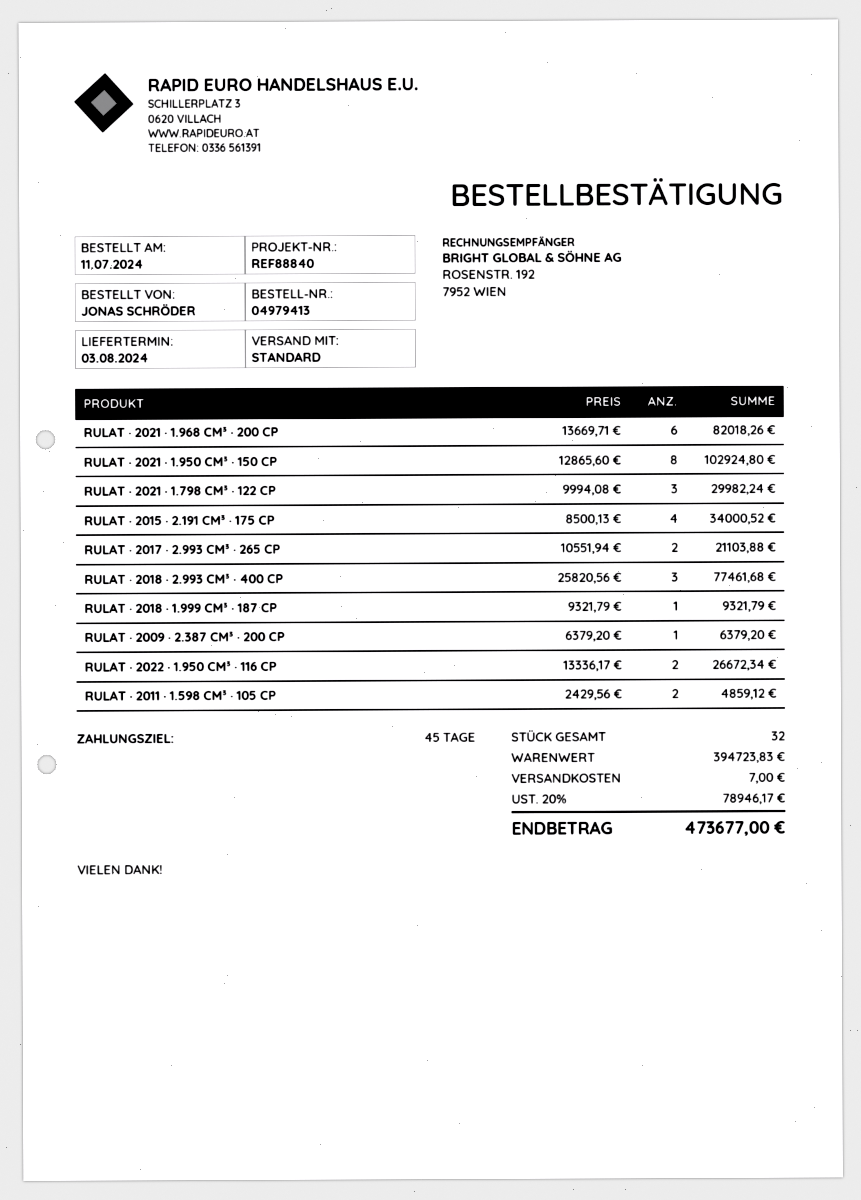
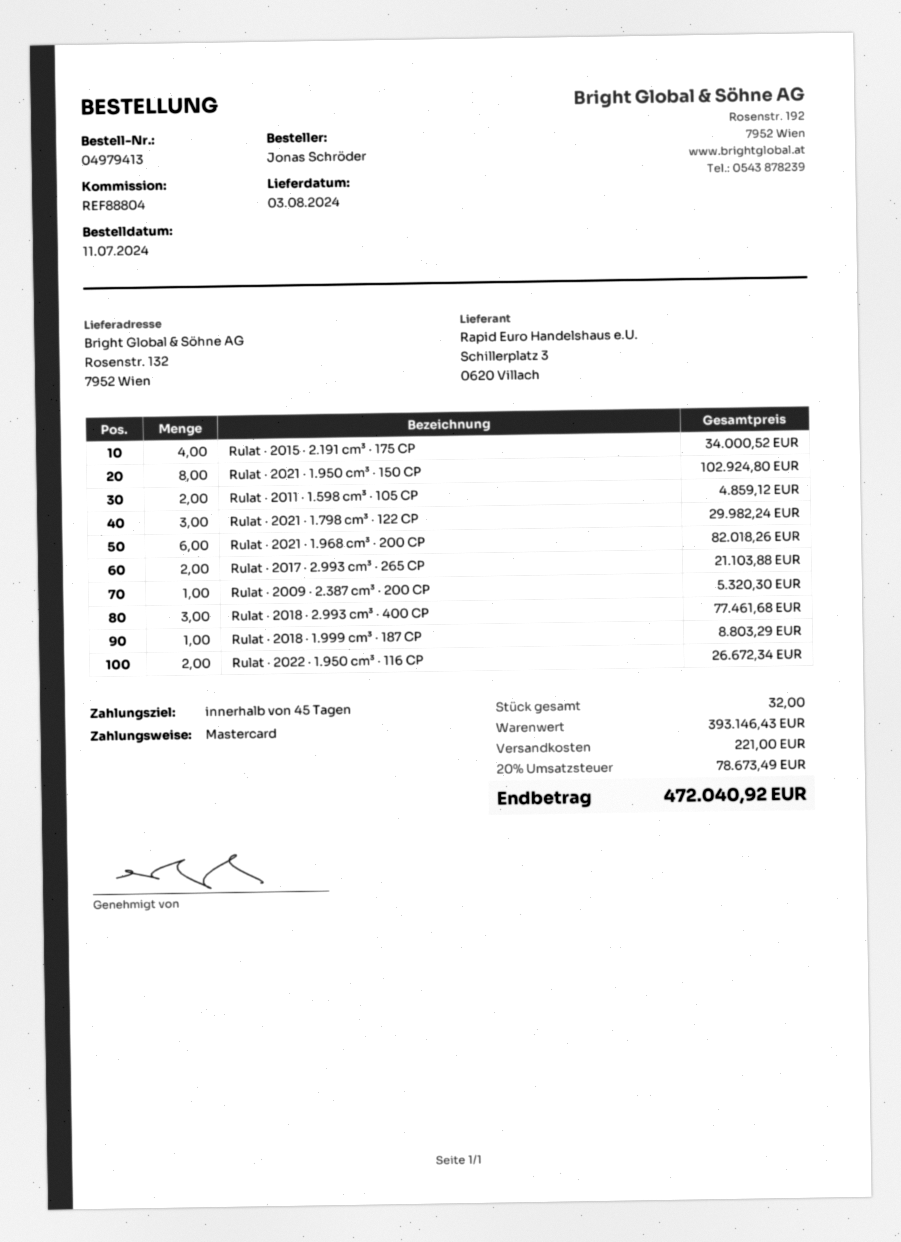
reference: REF88840 -> REF88804
RULAT · 2018 · 1.999 CM³ · 187 CP: 1 for 9321.79 -> 1 for 8803.29
RULAT · 2009 · 2.387 CM³ · 200 CP: 1 for 6379.20 -> 1 for 5320.30
subtotal: 394723.83 -> 393146.43
shipping: 7.00 -> 221.00
tax: 20% = 78946.17 -> 20% = 78673.49
total: 473677.00 -> 472040.92

